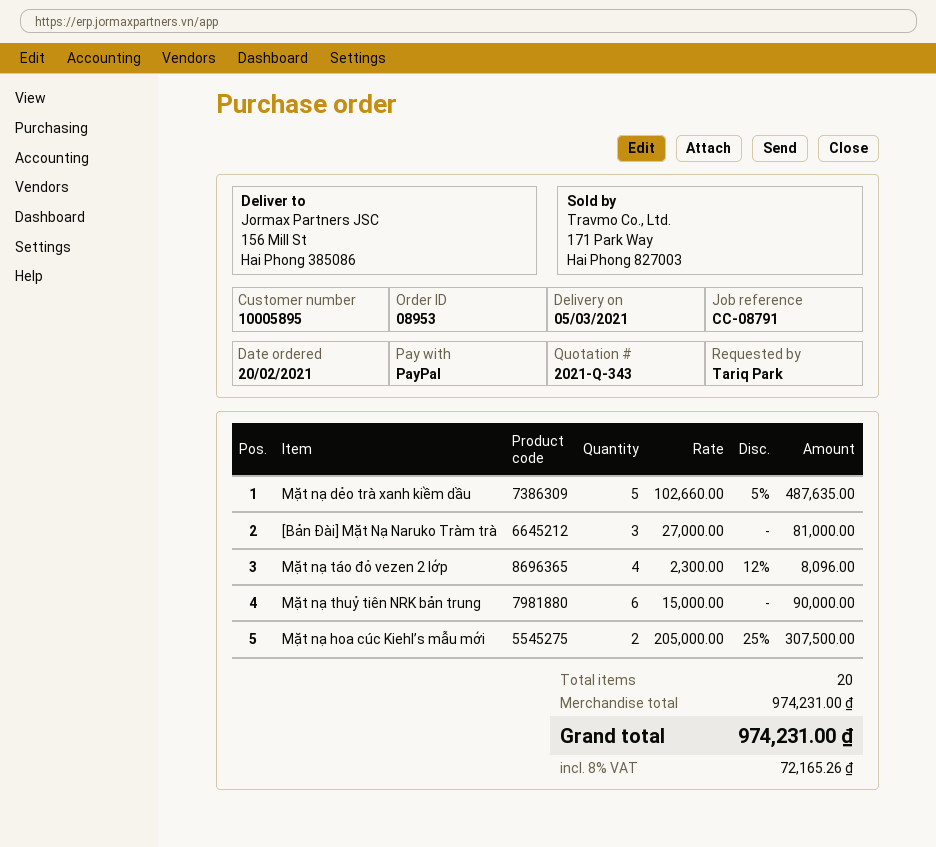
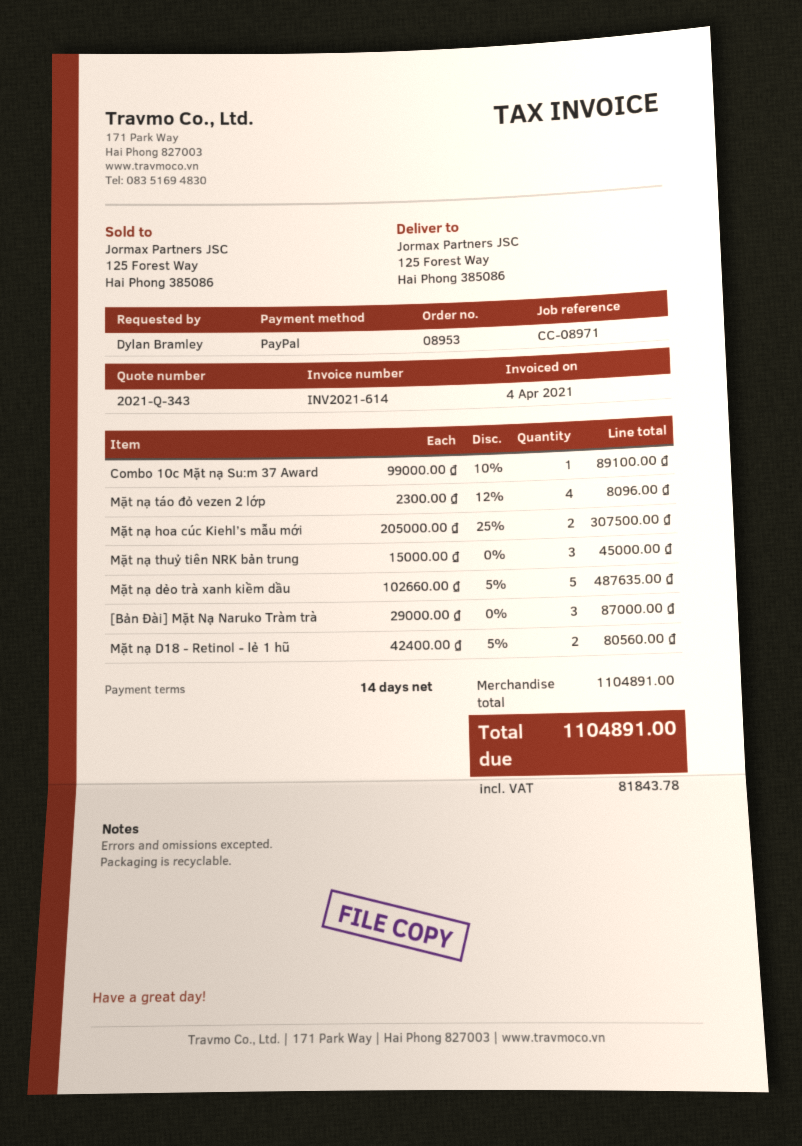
reference: CC-08791 -> CC-08971
ordered by: Tariq Park -> Dylan Bramley
ship to: 156 Mill St, Hai Phong 385086 -> 125 Forest Way, Hai Phong 385086
[Bản Đài] Mặt Nạ Naruko Tràm trà: 3 x 27000.00 = 81000.00 -> 3 x 29000.00 = 87000.00
Mặt nạ thuỷ tiên NRK bản trung: 6 x 15000.00 = 90000.00 -> 3 x 15000.00 = 45000.00
Combo 10c Mặt nạ Su:m 37 Award: none -> 1 x 99000.00 - 10% = 89100.00
Mặt nạ D18 - Retinol - lẻ 1 hũ: none -> 2 x 42400.00 - 5% = 80560.00
subtotal: 974231.00 -> 1104891.00
tax: 72165.26 -> 81843.78
total: 974231.00 -> 1104891.00

